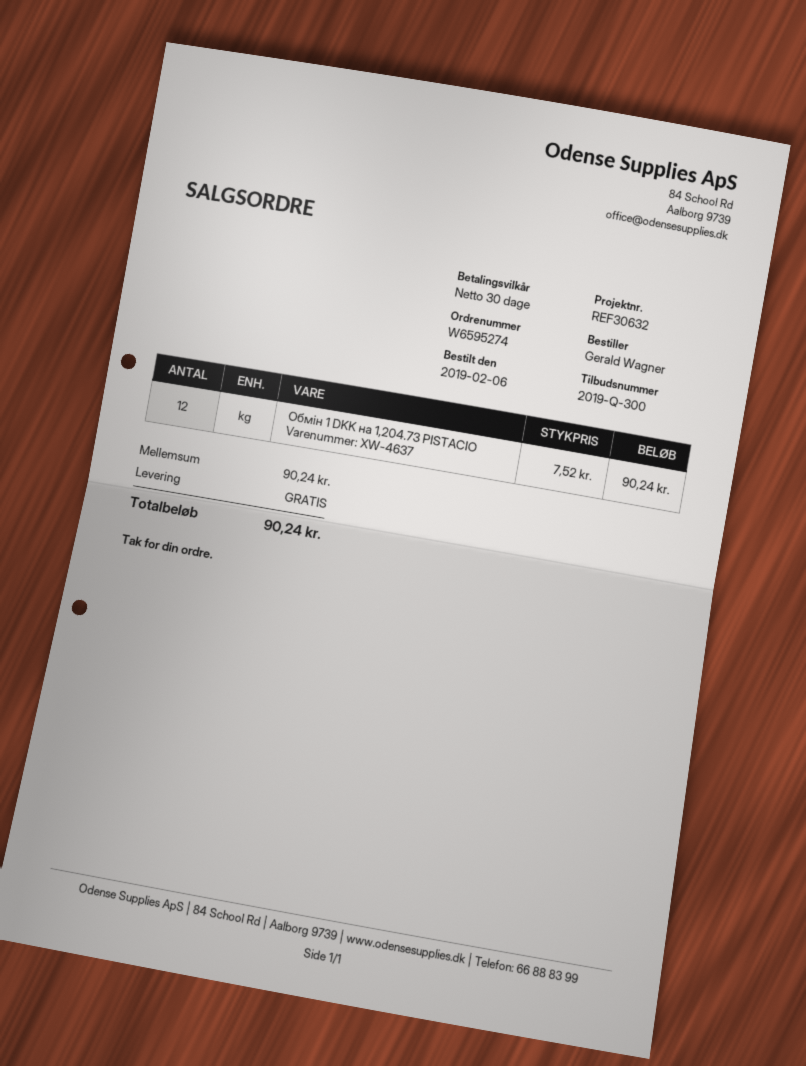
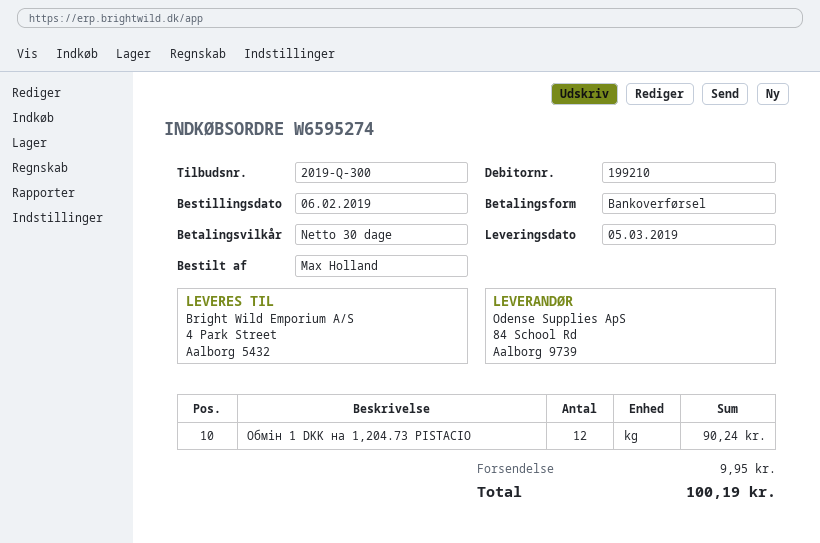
ordered by: Gerald Wagner -> Max Holland
shipping: 0.00 -> 9.95
total: 90.24 -> 100.19

